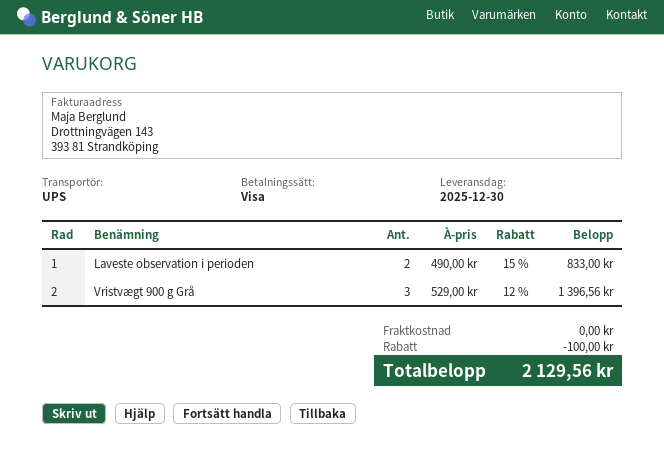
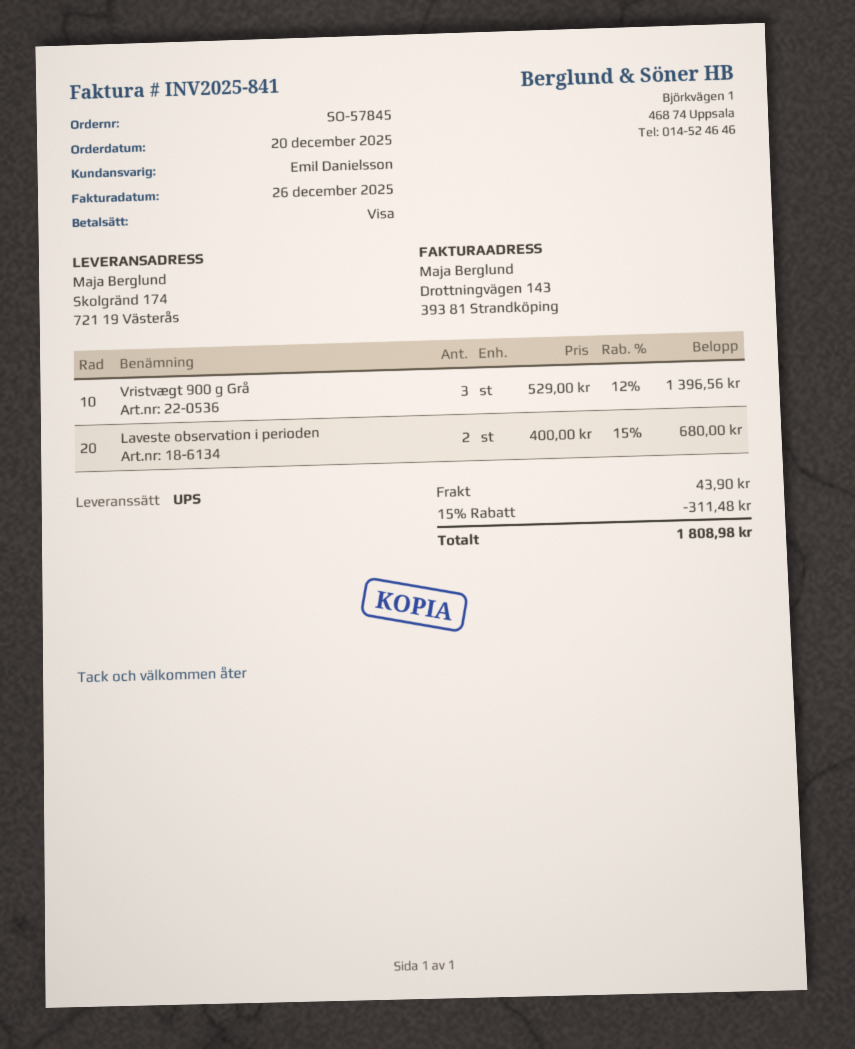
Laveste observation i perioden: 2 x 490.00 - 15% = 833.00 -> 2 x 400.00 - 15% = 680.00
discount: 100.00 -> 311.48
shipping: 0.00 -> 43.90
total: 2129.56 -> 1808.98

